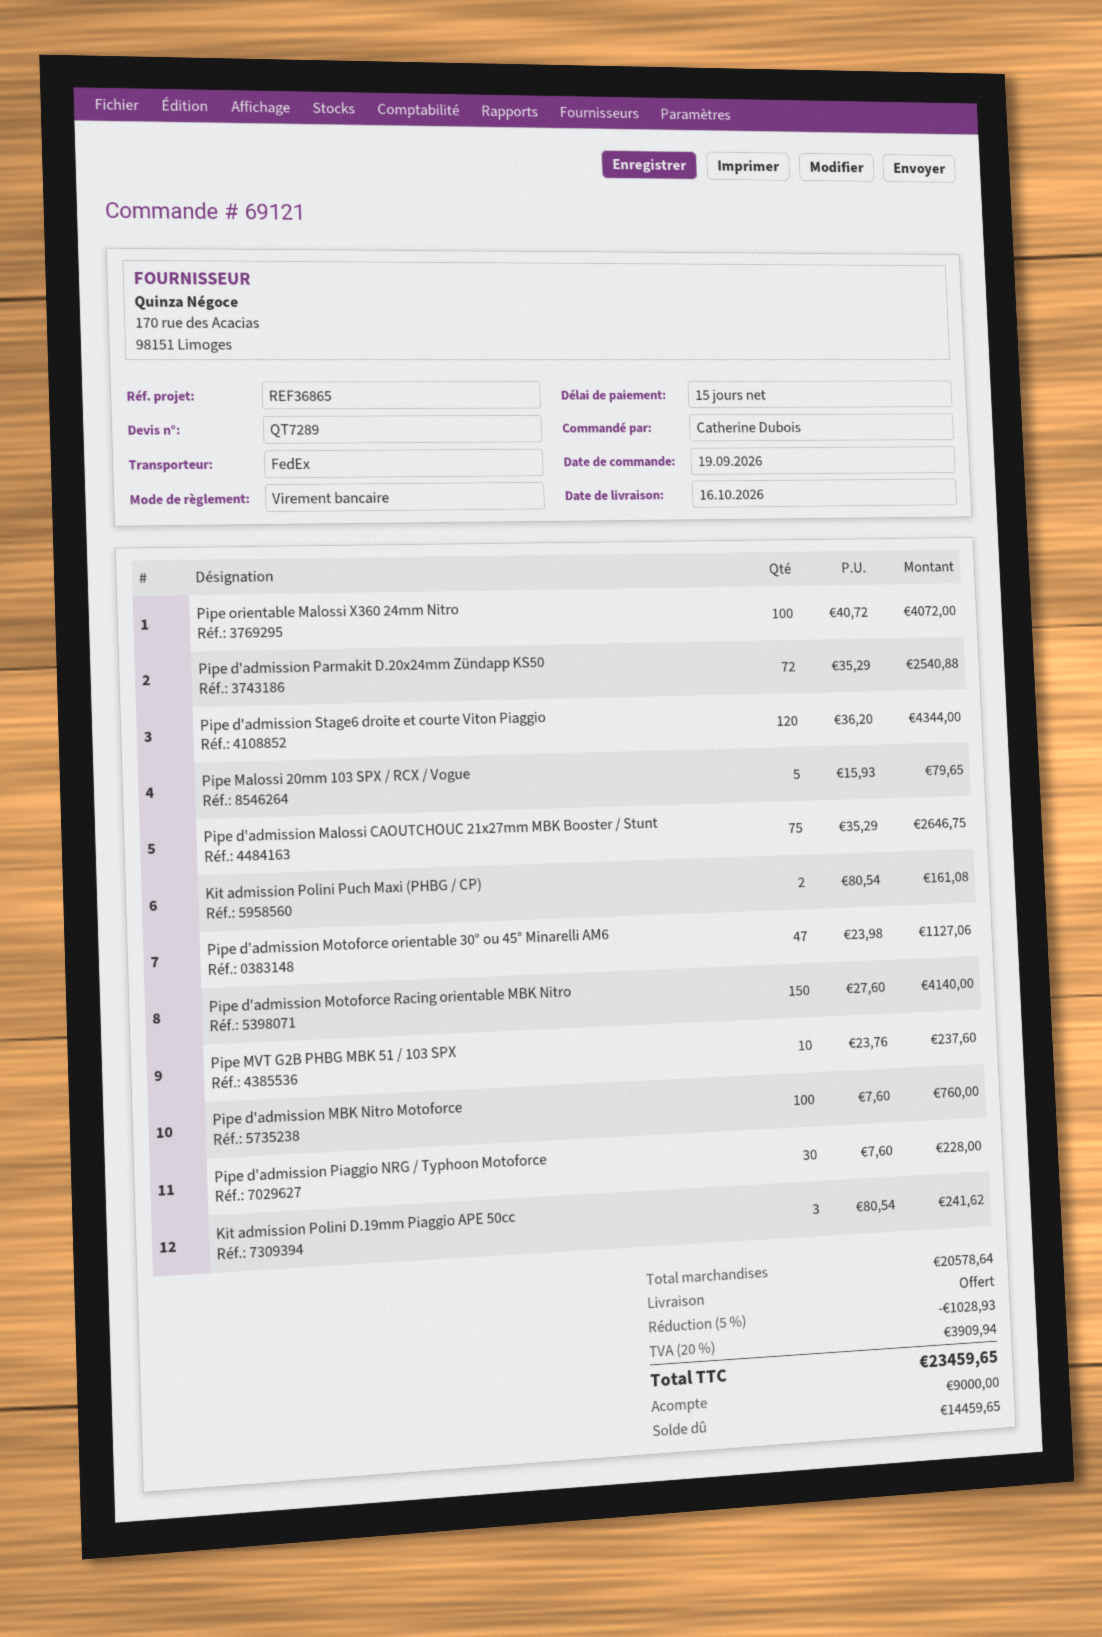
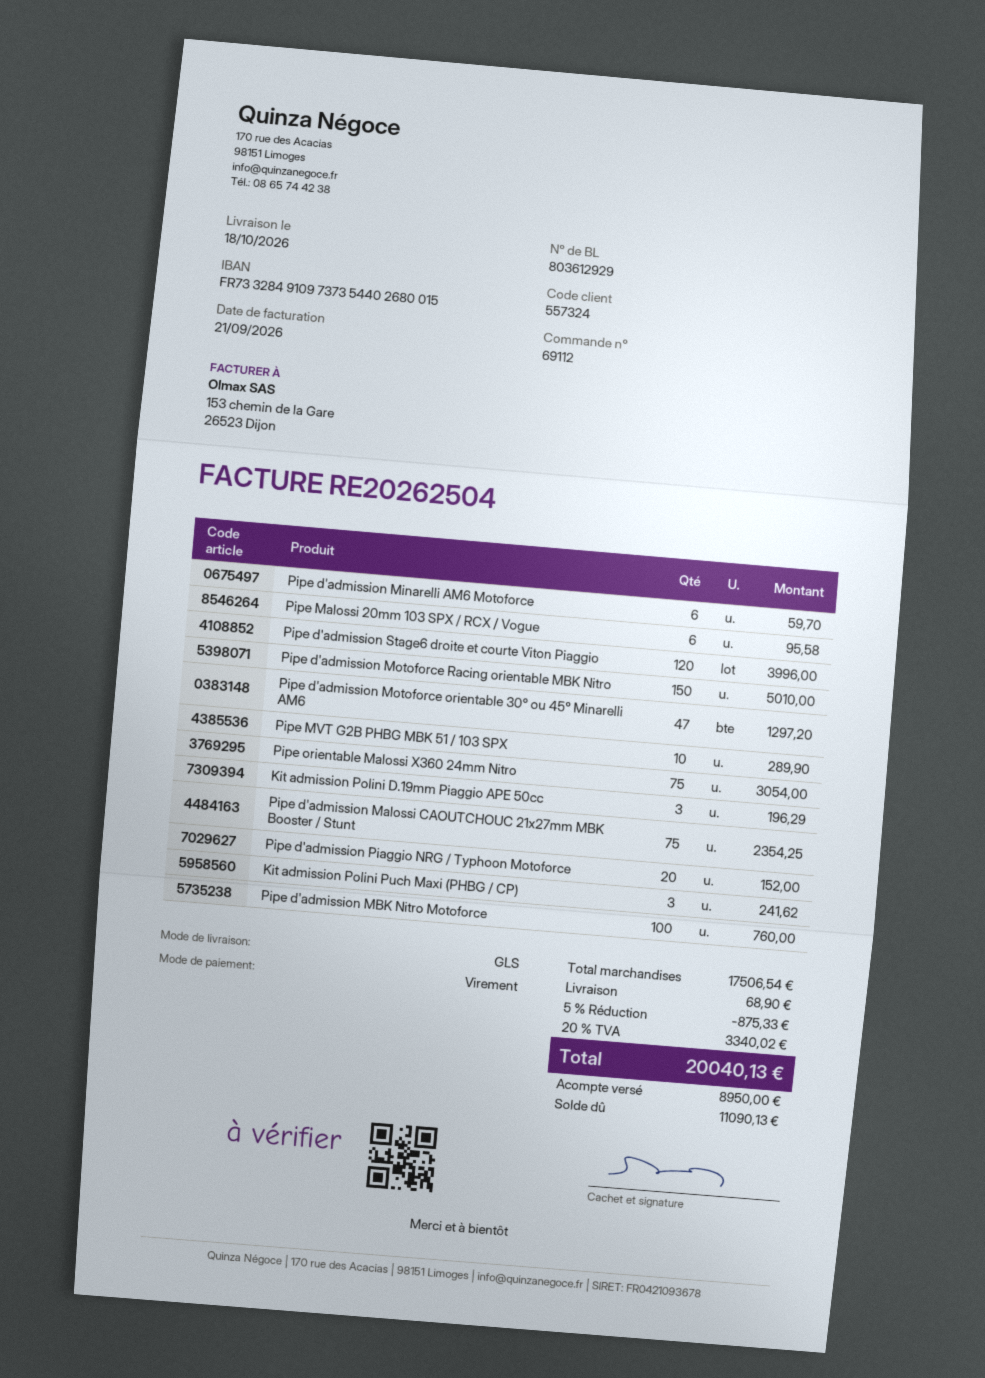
order number: 69121 -> 69112
delivery date: 2026-10-16 -> 2026-10-18
shipping method: FedEx -> GLS
Pipe orientable Malossi X360 24mm Nitro: 100 for 4072.00 -> 75 for 3054.00
Pipe d'admission Parmakit D.20x24mm Zündapp KS50: 72 for 2540.88 -> none
Pipe d'admission Stage6 droite et courte Viton Piaggio: 120 for 4344.00 -> 120 for 3996.00
Pipe Malossi 20mm 103 SPX / RCX / Vogue: 5 for 79.65 -> 6 for 95.58
Pipe d'admission Malossi CAOUTCHOUC 21x27mm MBK Booster / Stunt: 75 for 2646.75 -> 75 for 2354.25
Kit admission Polini Puch Maxi (PHBG / CP): 2 for 161.08 -> 3 for 241.62
Pipe d'admission Motoforce orientable 30° ou 45° Minarelli AM6: 47 for 1127.06 -> 47 for 1297.20
Pipe d'admission Motoforce Racing orientable MBK Nitro: 150 for 4140.00 -> 150 for 5010.00
Pipe MVT G2B PHBG MBK 51 / 103 SPX: 10 for 237.60 -> 10 for 289.90
Pipe d'admission Piaggio NRG / Typhoon Motoforce: 30 for 228.00 -> 20 for 152.00
Kit admission Polini D.19mm Piaggio APE 50cc: 3 for 241.62 -> 3 for 196.29
Pipe d'admission Minarelli AM6 Motoforce: none -> 6 for 59.70
subtotal: 20578.64 -> 17506.54
discount: 5% = 1028.93 -> 5% = 875.33
shipping: 0.00 -> 68.90
tax: 20% = 3909.94 -> 20% = 3340.02
total: 23459.65 -> 20040.13
deposit: 9000.00 -> 8950.00
balance: 14459.65 -> 11090.13

